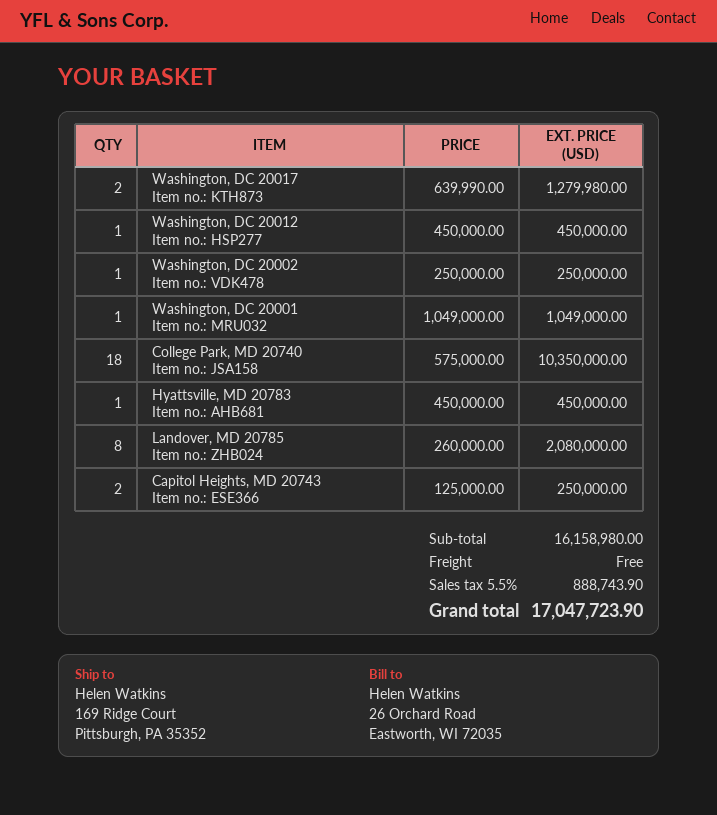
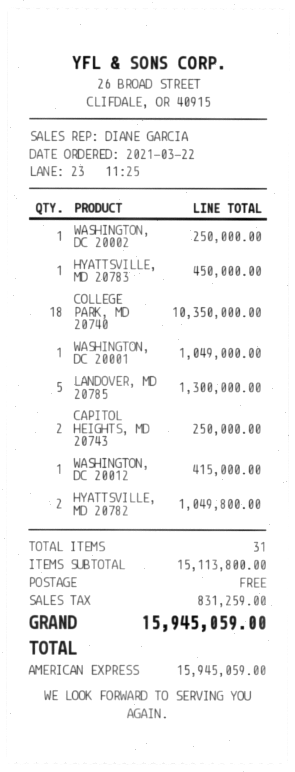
Washington, DC 20017: 2 for 1279980.00 -> none
Washington, DC 20012: 1 for 450000.00 -> 1 for 415000.00
Landover, MD 20785: 8 for 2080000.00 -> 5 for 1300000.00
HYATTSVILLE, MD 20782: none -> 2 for 1049800.00
subtotal: 16158980.00 -> 15113800.00
tax: 888743.90 -> 831259.00
total: 17047723.90 -> 15945059.00

